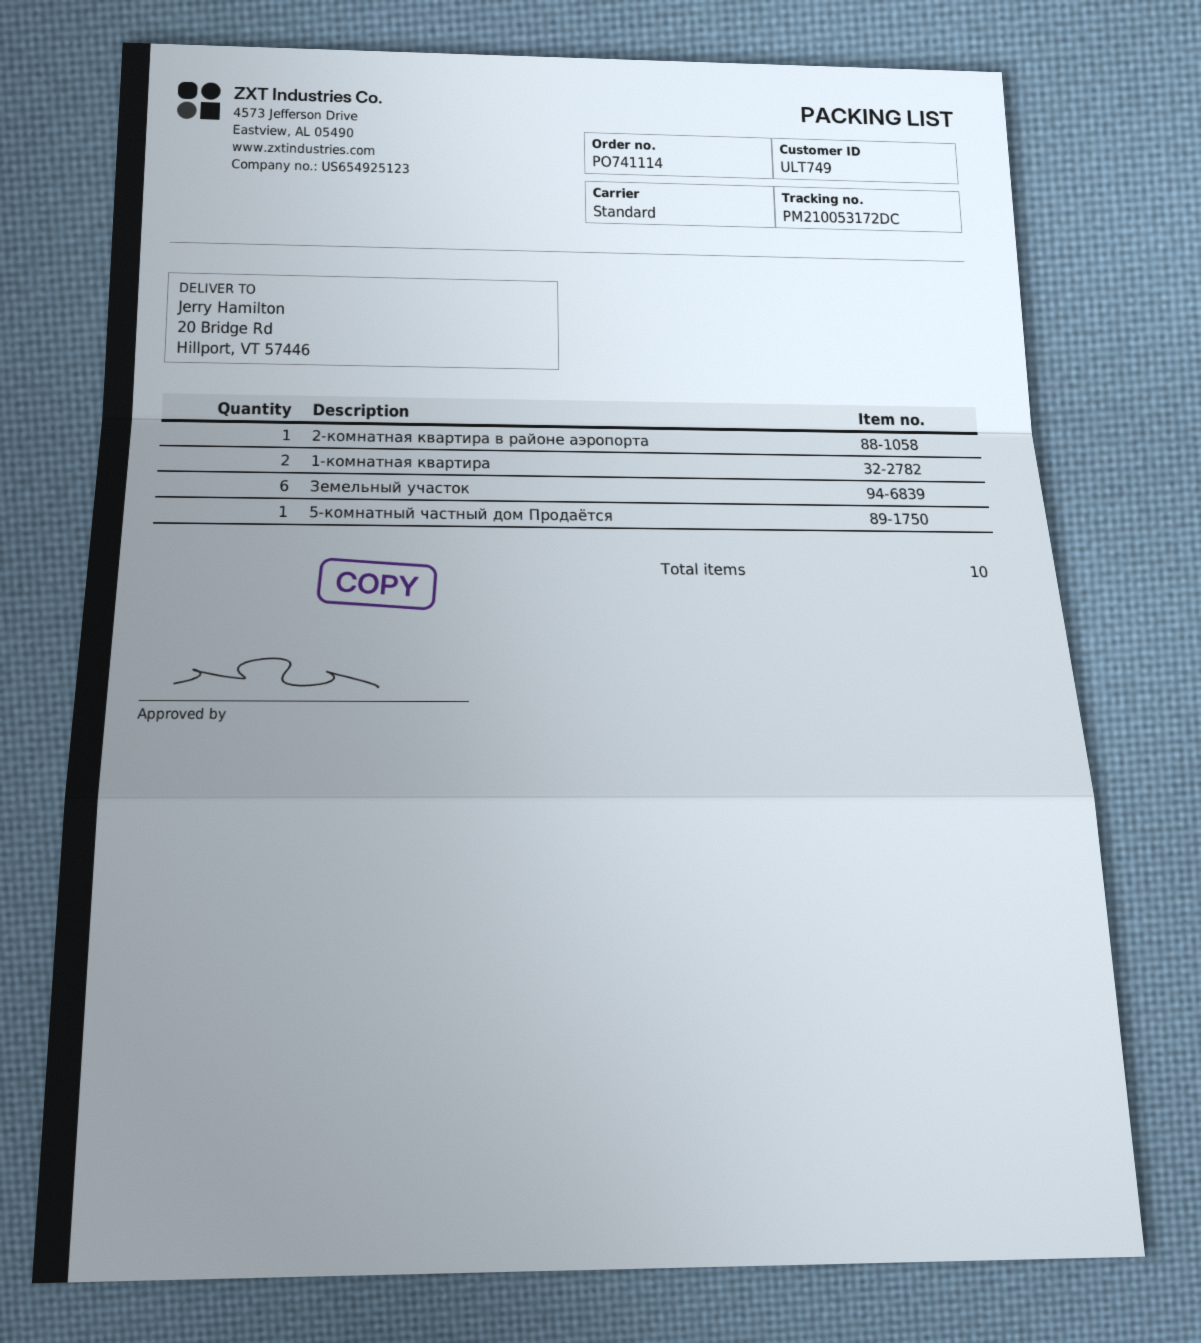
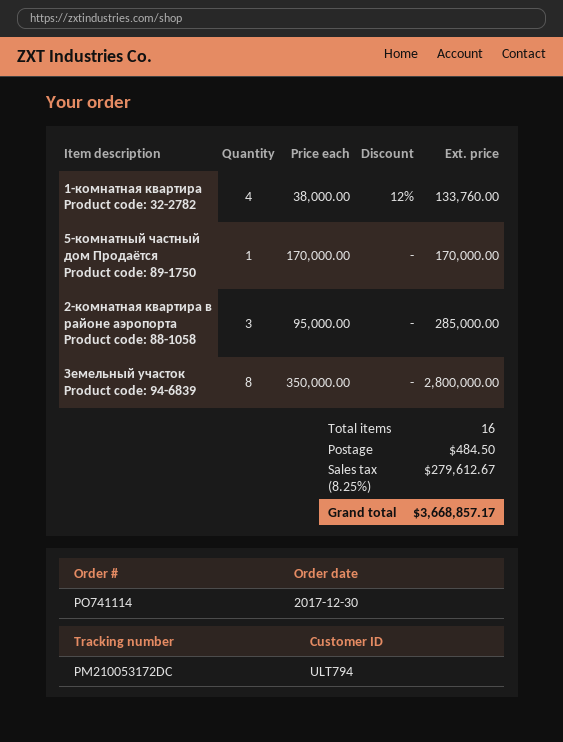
customer number: ULT749 -> ULT794
2-комнатная квартира в районе аэропорта: 1 -> 3
1-комнатная квартира: 2 -> 4
Земельный участок: 6 -> 8
total quantity: 10 -> 16

